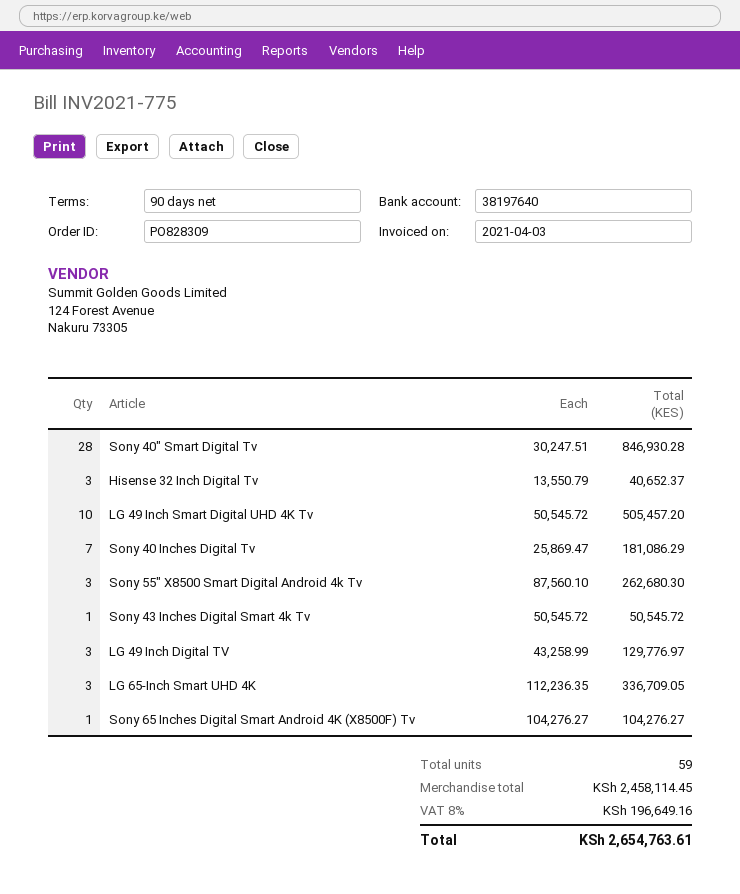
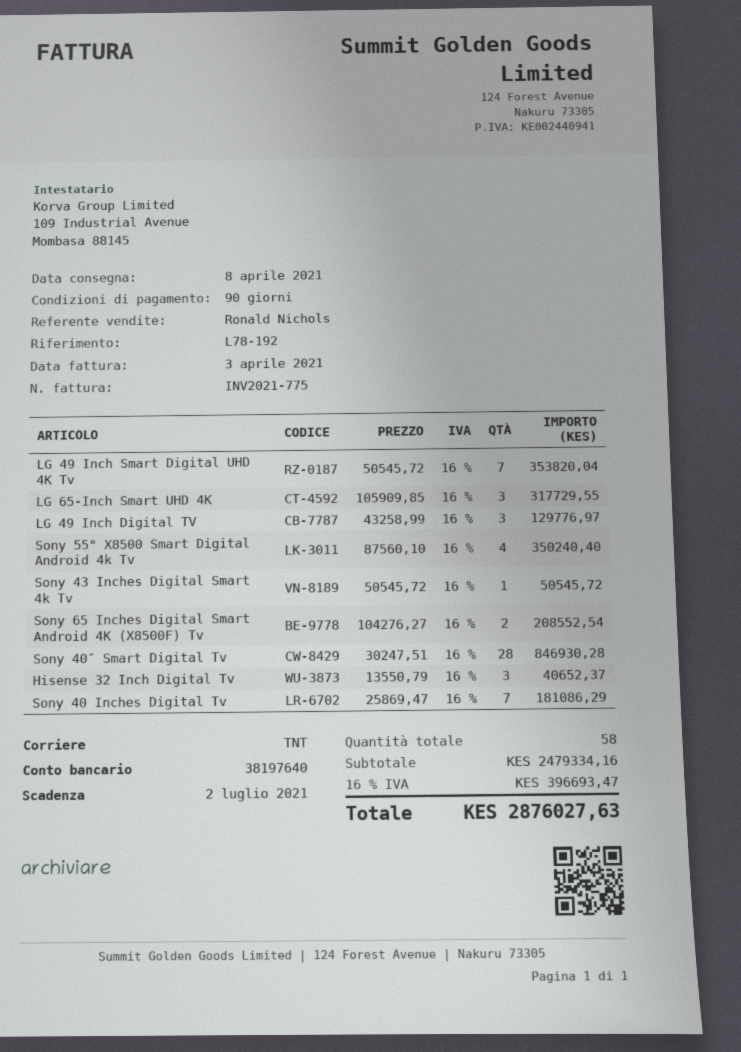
LG 49 Inch Smart Digital UHD 4K Tv: 10 x 50545.72 = 505457.20 -> 7 x 50545.72 = 353820.04
Sony 55" X8500 Smart Digital Android 4k Tv: 3 x 87560.10 = 262680.30 -> 4 x 87560.10 = 350240.40
LG 65-Inch Smart UHD 4K: 3 x 112236.35 = 336709.05 -> 3 x 105909.85 = 317729.55
Sony 65 Inches Digital Smart Android 4K (X8500F) Tv: 1 x 104276.27 = 104276.27 -> 2 x 104276.27 = 208552.54
total quantity: 59 -> 58
subtotal: 2458114.45 -> 2479334.16
tax: 8% = 196649.16 -> 16% = 396693.47
total: 2654763.61 -> 2876027.63

